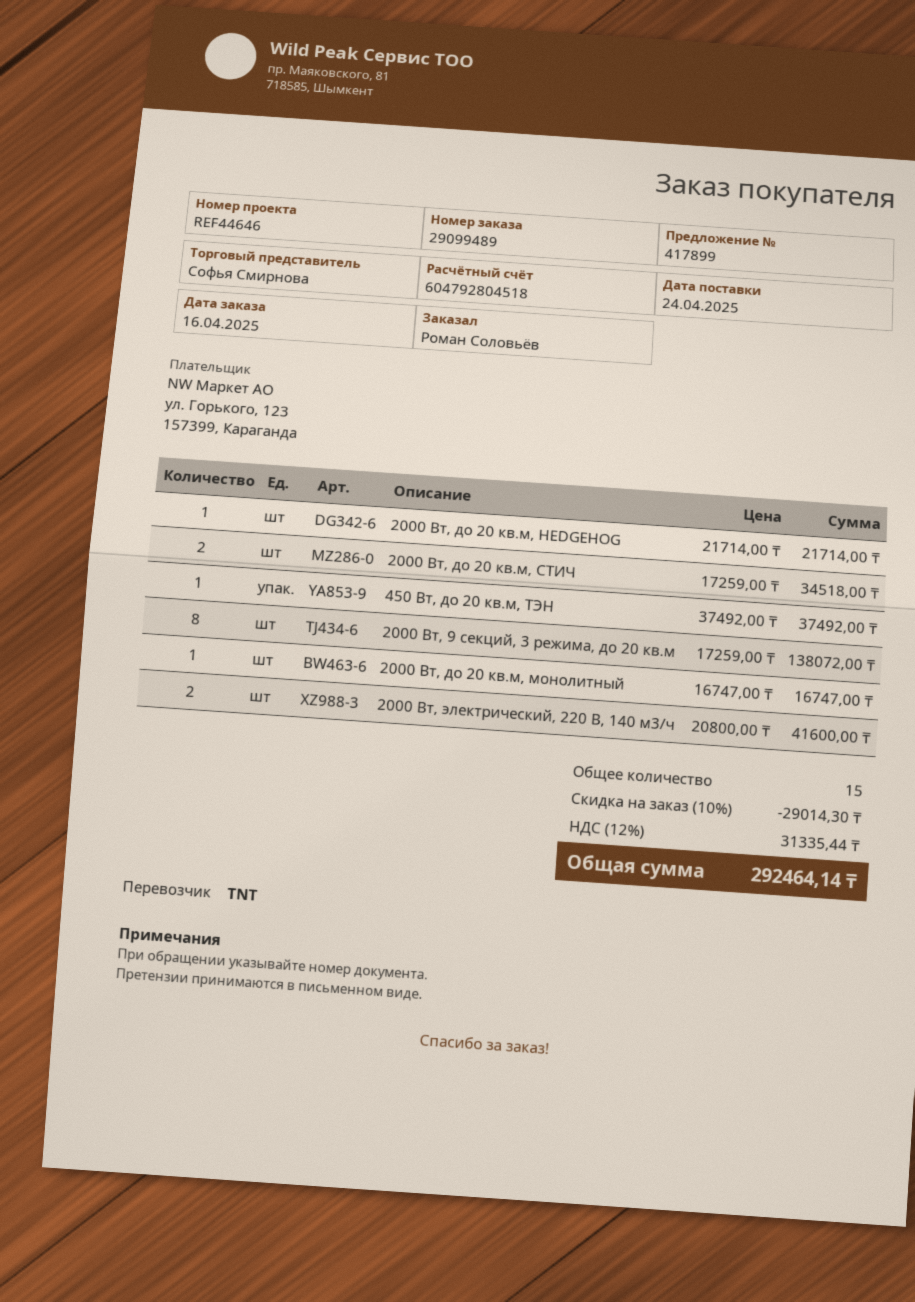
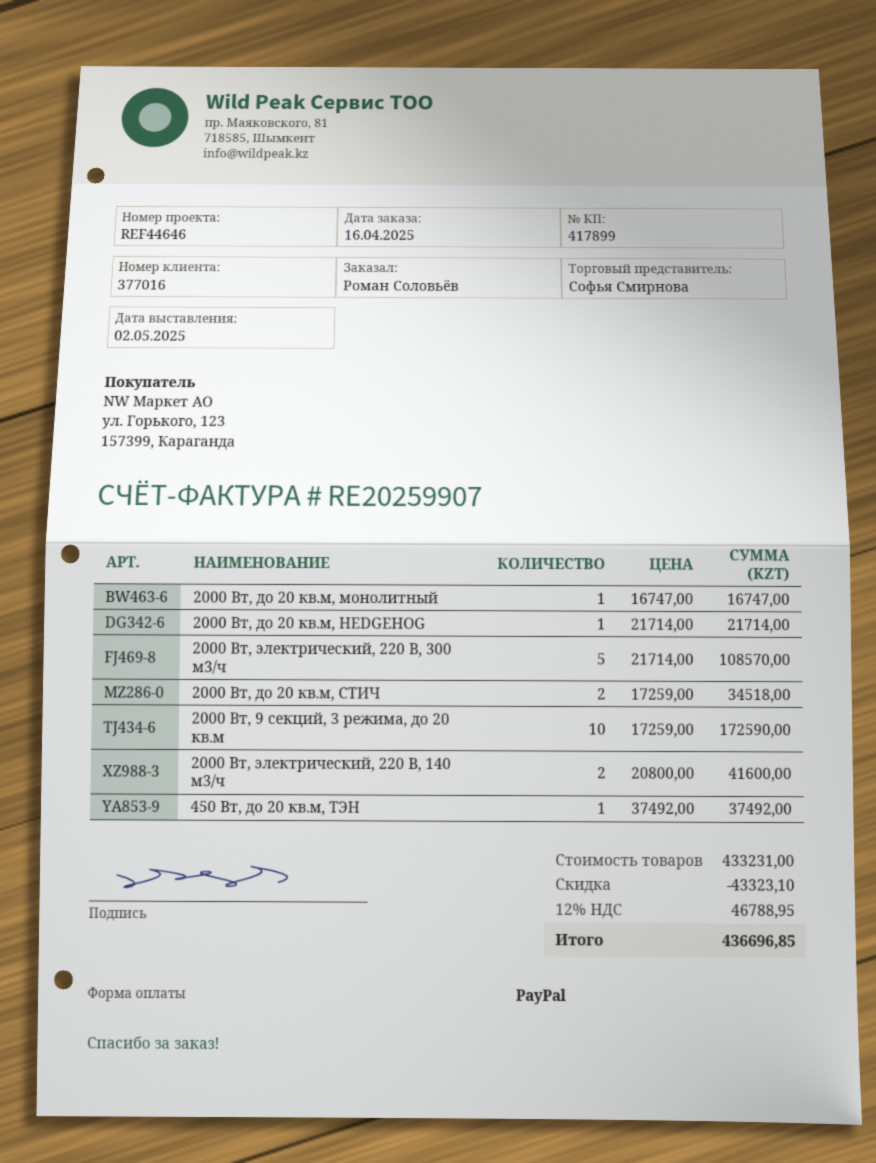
2000 Вт, 9 секций, 3 режима, до 20 кв.м: 8 x 17259.00 = 138072.00 -> 10 x 17259.00 = 172590.00
2000 Вт, электрический, 220 В, 300 м3/ч: none -> 5 x 21714.00 = 108570.00
discount: 29014.30 -> 43323.10
tax: 12% = 31335.44 -> 12% = 46788.95
total: 292464.14 -> 436696.85

